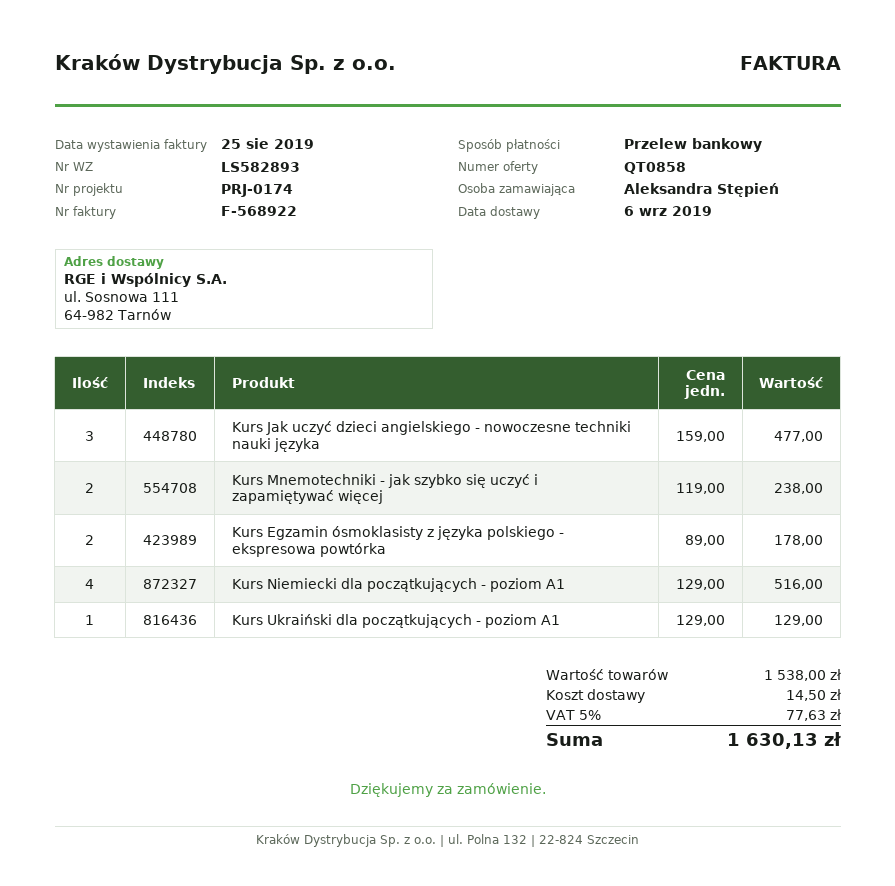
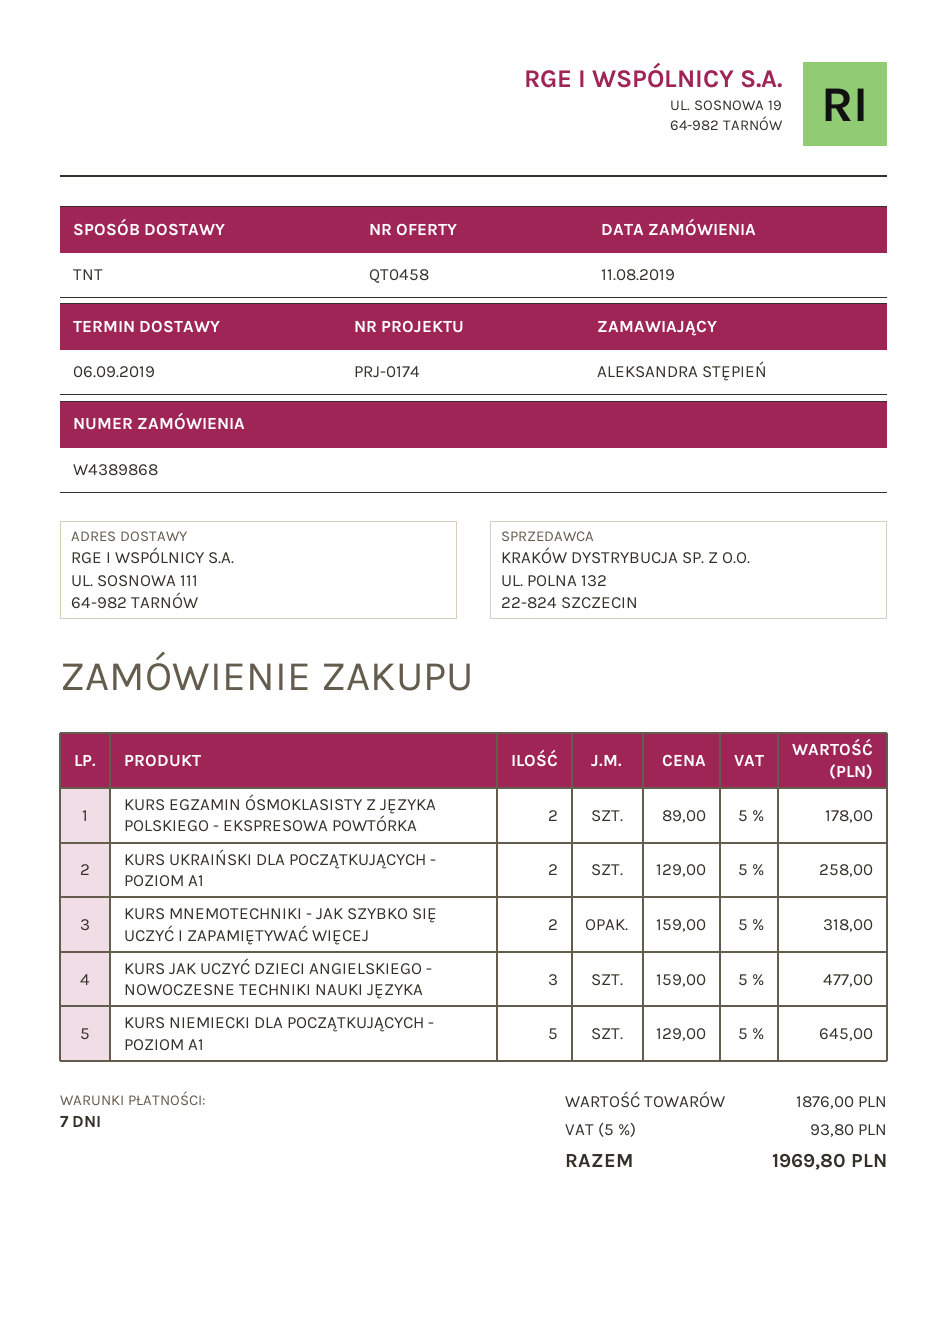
quote number: QT0858 -> QT0458
Kurs Mnemotechniki - jak szybko się uczyć i zapamiętywać więcej: 2 x 119.00 = 238.00 -> 2 x 159.00 = 318.00
Kurs Niemiecki dla początkujących - poziom A1: 4 x 129.00 = 516.00 -> 5 x 129.00 = 645.00
Kurs Ukraiński dla początkujących - poziom A1: 1 x 129.00 = 129.00 -> 2 x 129.00 = 258.00
subtotal: 1538.00 -> 1876.00
shipping: 14.50 -> none
tax: 5% = 77.63 -> 5% = 93.80
total: 1630.13 -> 1969.80

